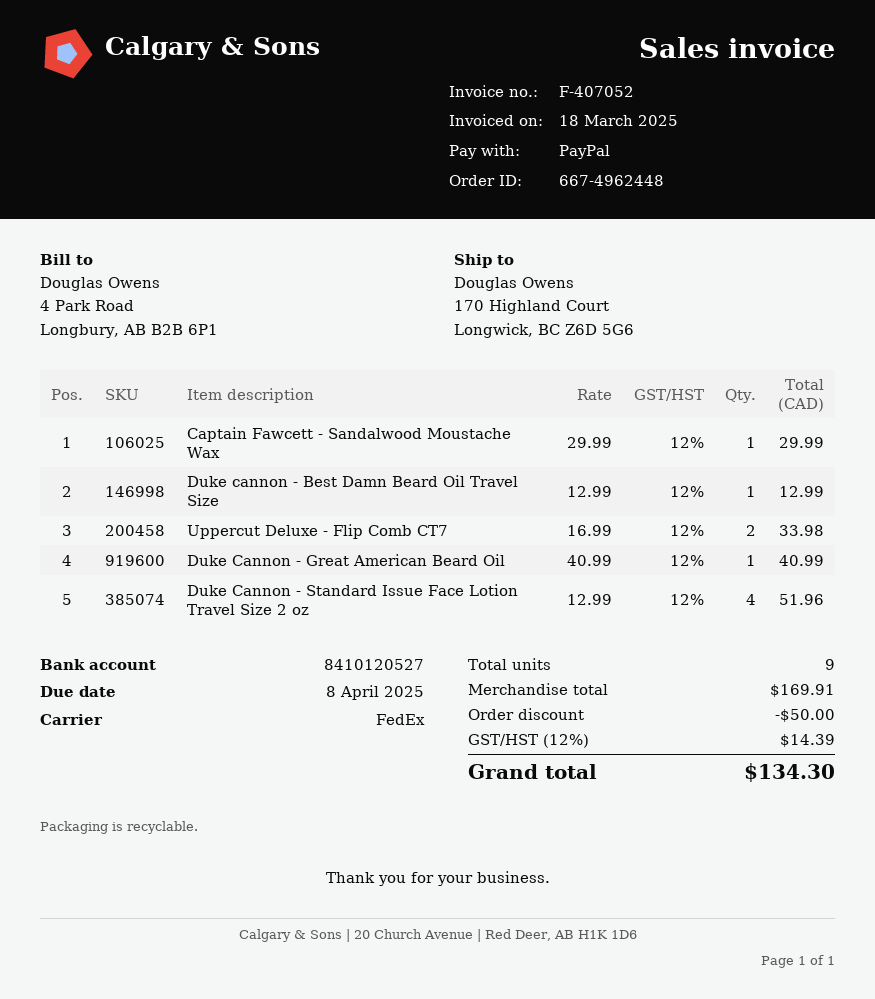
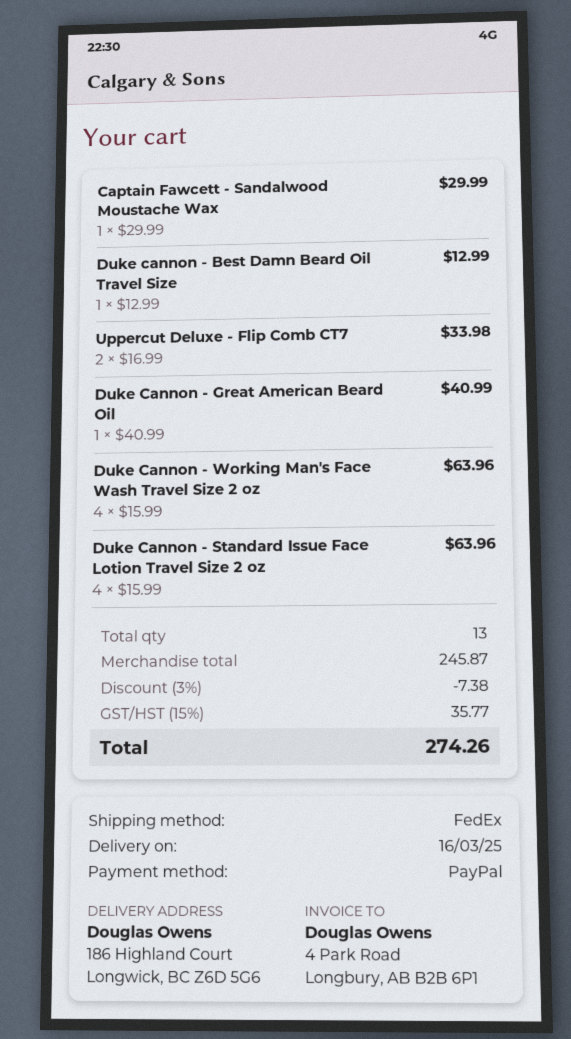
ship to: 170 Highland Court, Longwick, BC Z6D 5G6 -> 186 Highland Court, Longwick, BC Z6D 5G6
Duke Cannon - Standard Issue Face Lotion Travel Size 2 oz: 4 x 12.99 = 51.96 -> 4 x 15.99 = 63.96
Duke Cannon - Working Man's Face Wash Travel Size 2 oz: none -> 4 x 15.99 = 63.96
total quantity: 9 -> 13
subtotal: 169.91 -> 245.87
discount: 50.00 -> 7.38
tax: 12% = 14.39 -> 15% = 35.77
total: 134.30 -> 274.26

